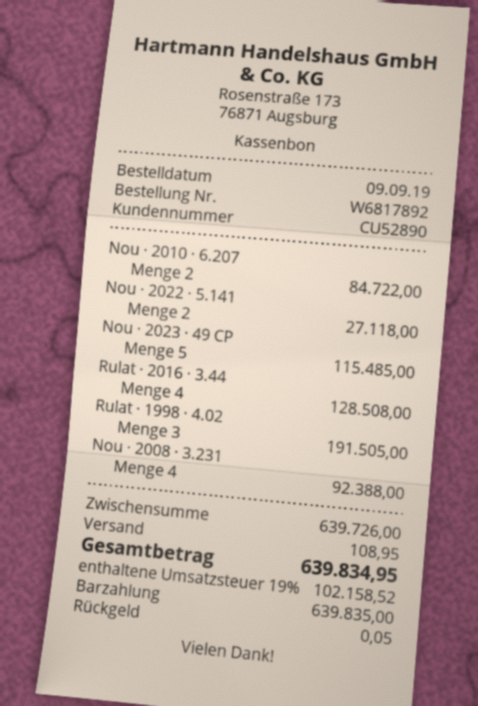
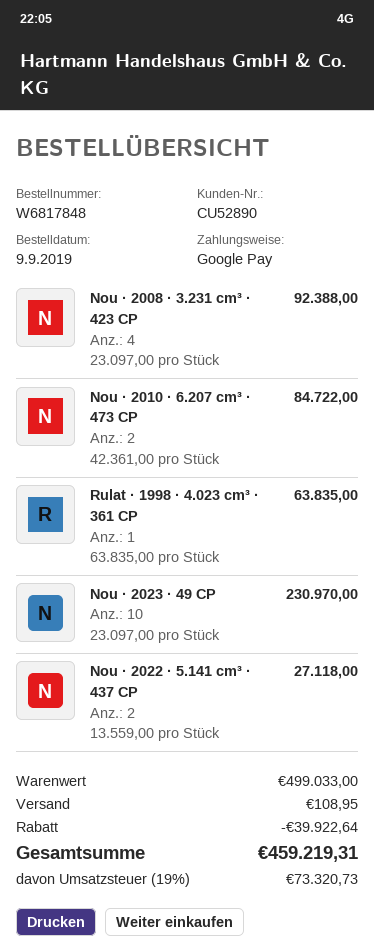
order number: W6817892 -> W6817848
payment method: cash -> Google Pay
Nou · 2023 · 49 CP: 5 for 115485.00 -> 10 for 230970.00
Rulat · 2016 · 3.44: 4 for 128508.00 -> none
Rulat · 1998 · 4.02: 3 for 191505.00 -> 1 for 63835.00
subtotal: 639726.00 -> 499033.00
discount: none -> 39922.64
tax: 19% = 102158.52 -> 19% = 73320.73
total: 639834.95 -> 459219.31

